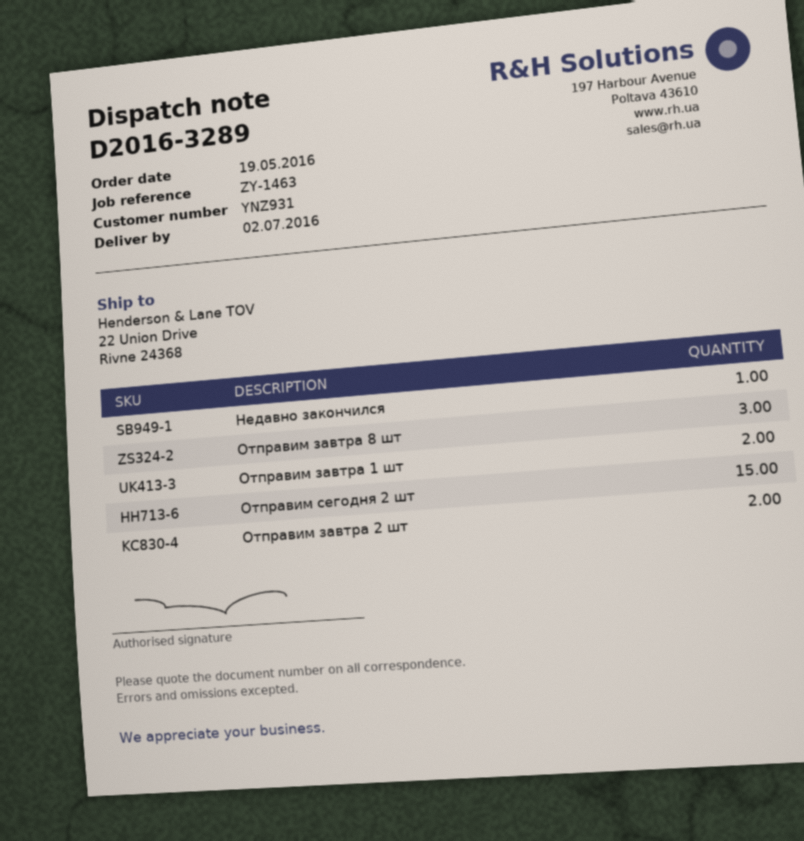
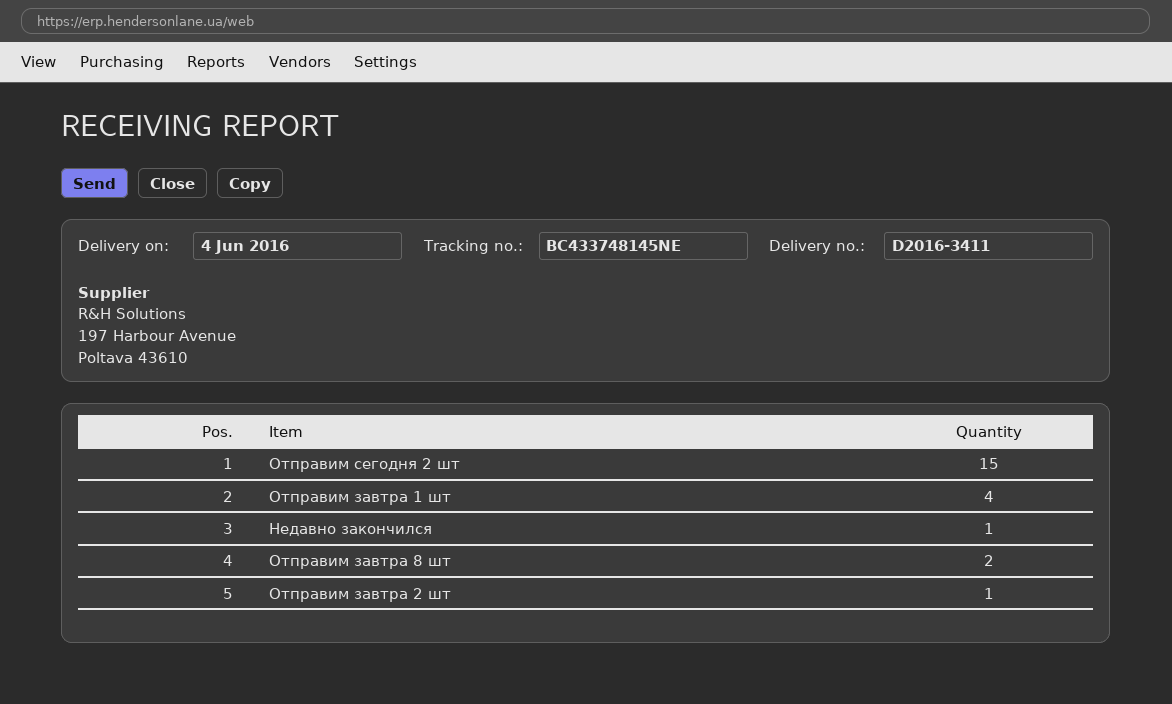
delivery note number: D2016-3289 -> D2016-3411
delivery date: 2016-07-02 -> 2016-06-04
Отправим завтра 8 шт: 3 -> 2
Отправим завтра 1 шт: 2 -> 4
Отправим завтра 2 шт: 2 -> 1

